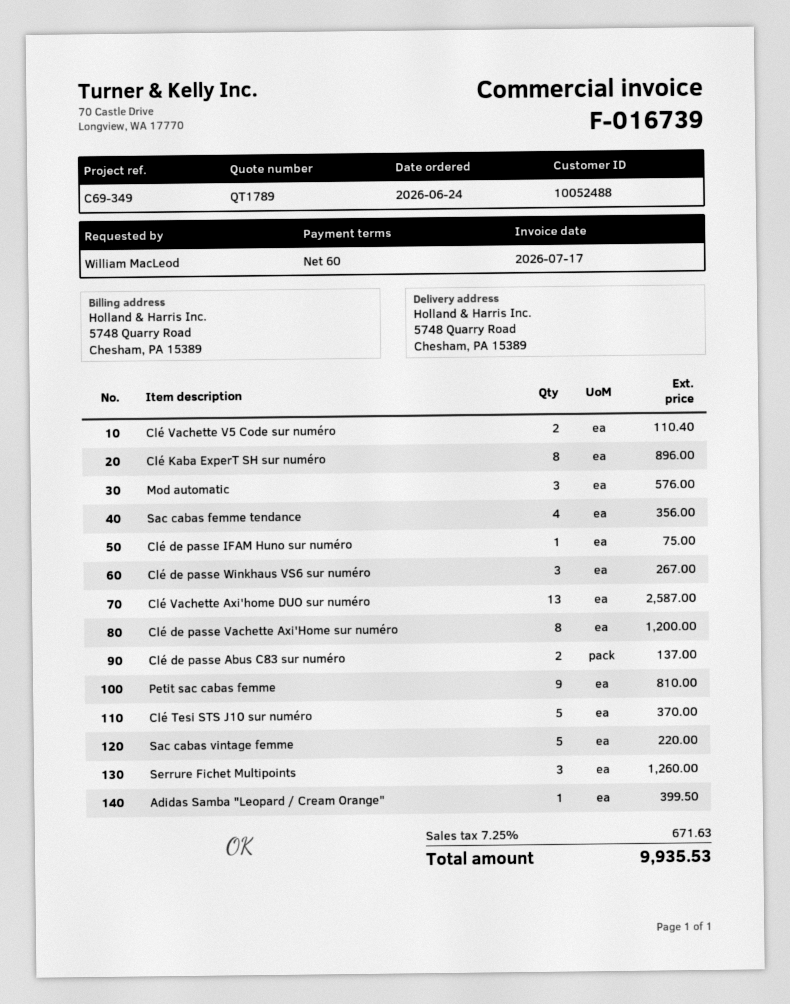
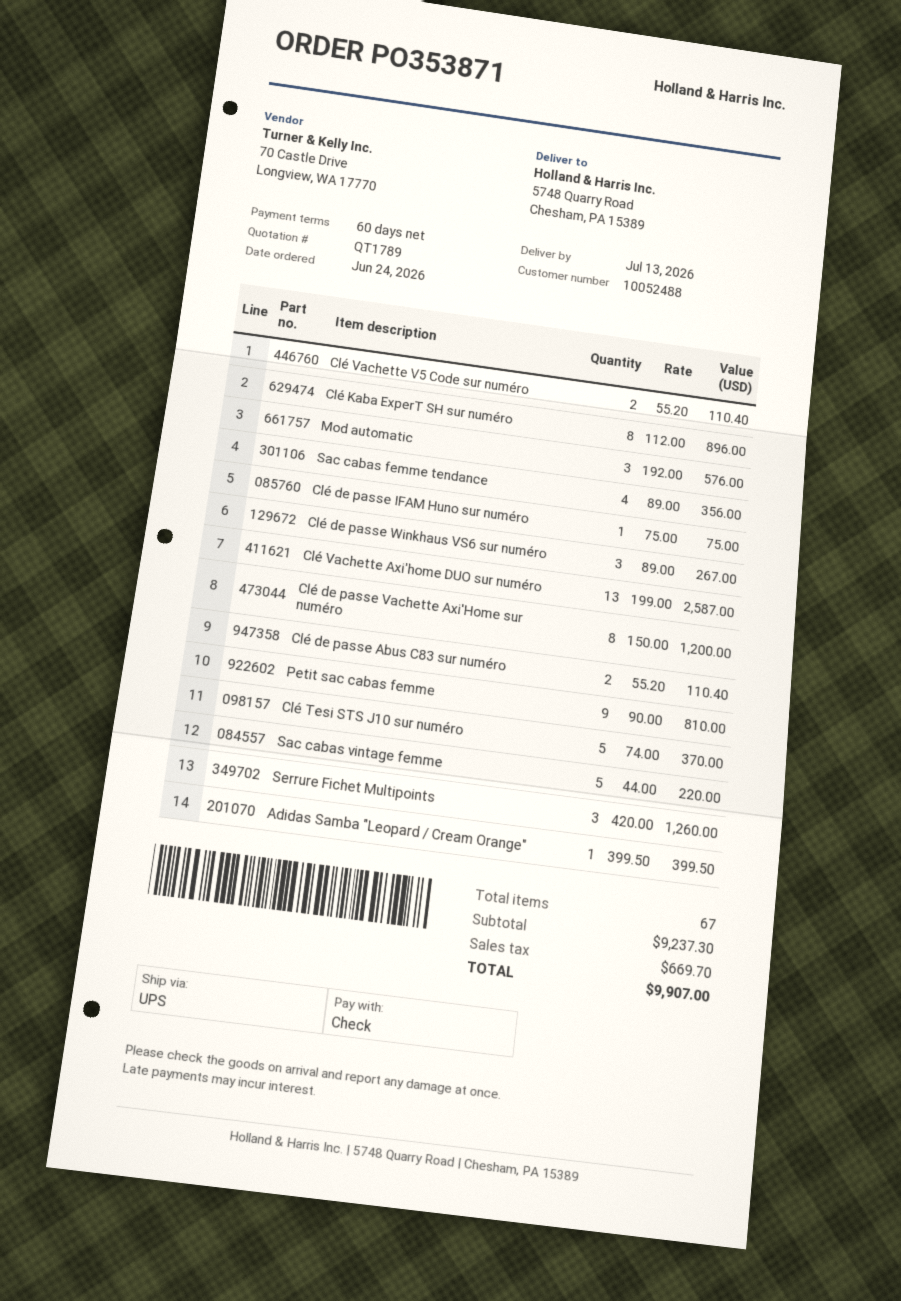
Clé de passe Abus C83 sur numéro: 2 for 137.00 -> 2 for 110.40
tax: 671.63 -> 669.70
total: 9935.53 -> 9907.00

